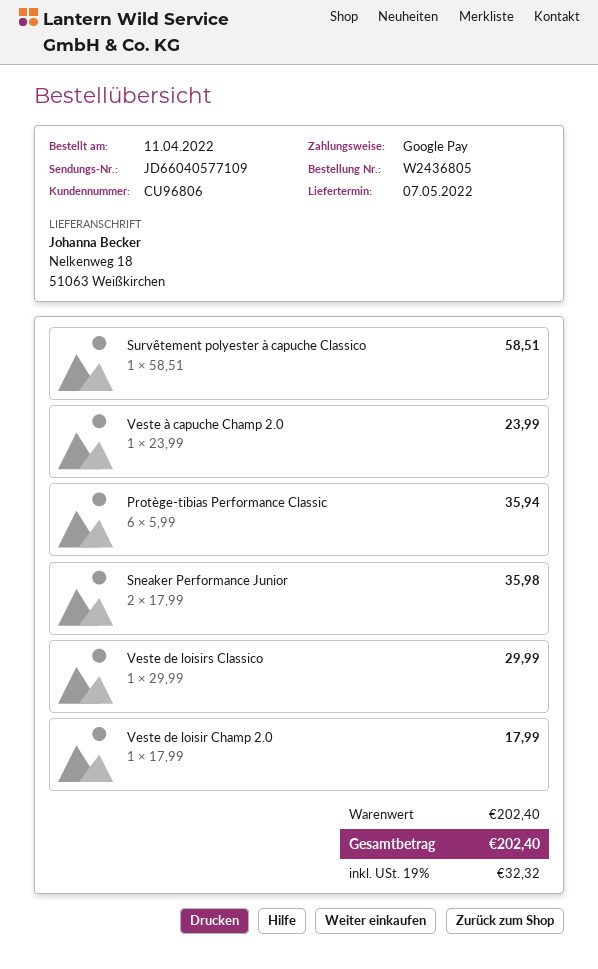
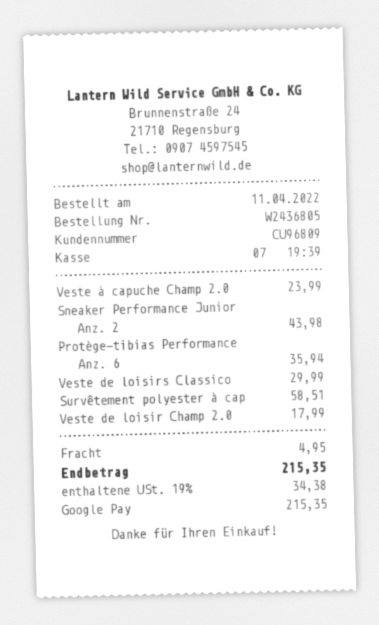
customer number: CU96806 -> CU96809
Sneaker Performance Junior: 2 for 35.98 -> 2 for 43.98
shipping: none -> 4.95
tax: 19% = 32.32 -> 19% = 34.38
total: 202.40 -> 215.35

